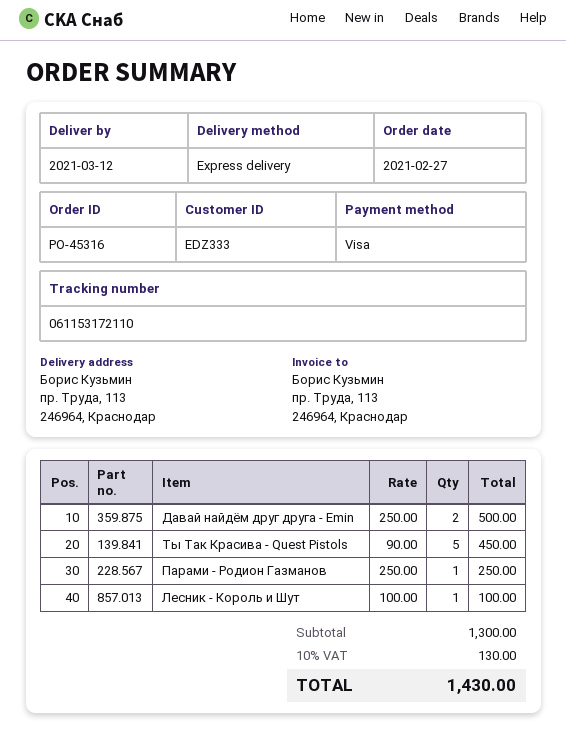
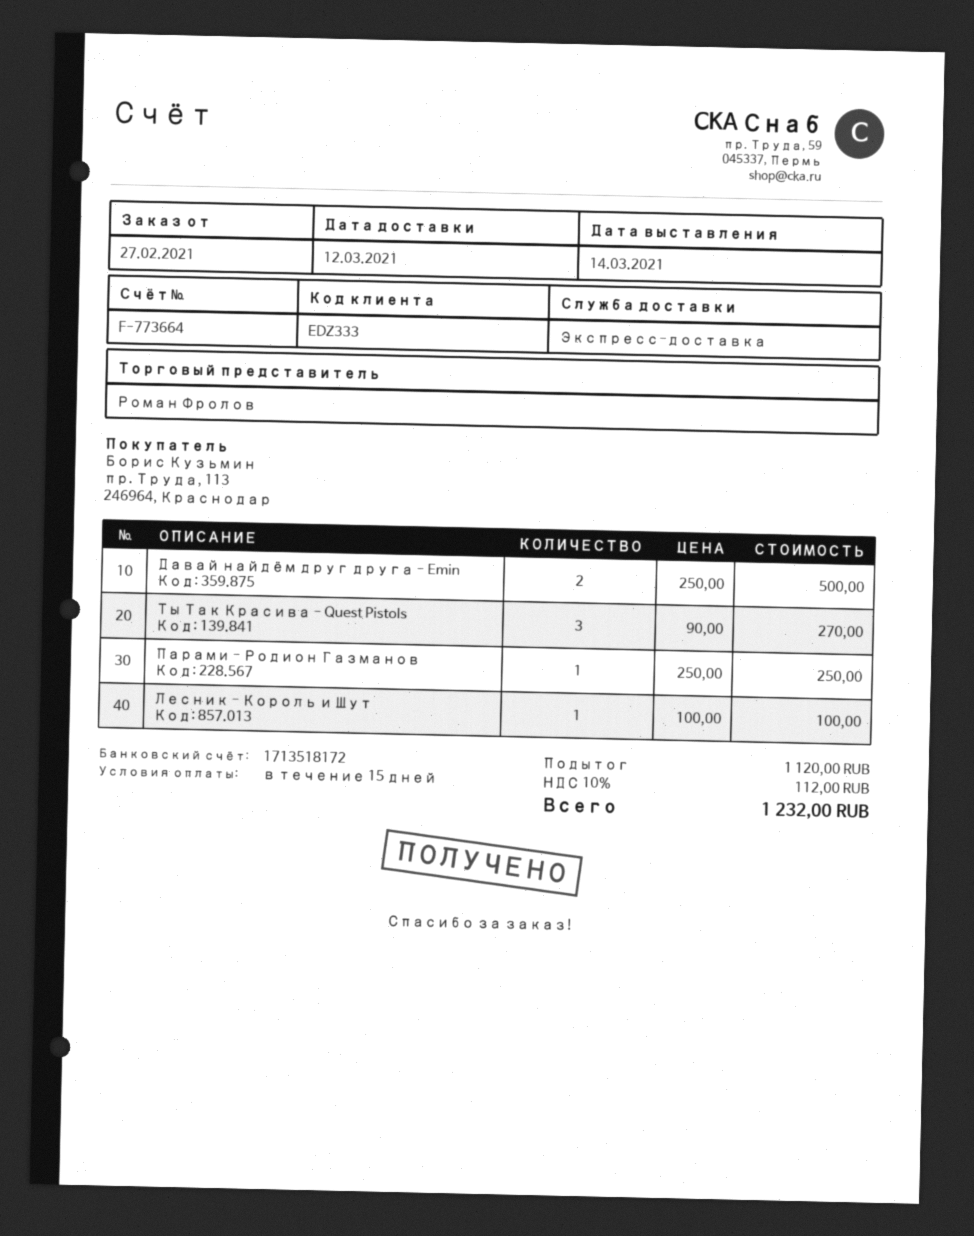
Ты Так Красива - Quest Pistols: 5 x 90.00 = 450.00 -> 3 x 90.00 = 270.00
subtotal: 1300.00 -> 1120.00
tax: 10% = 130.00 -> 10% = 112.00
total: 1430.00 -> 1232.00

